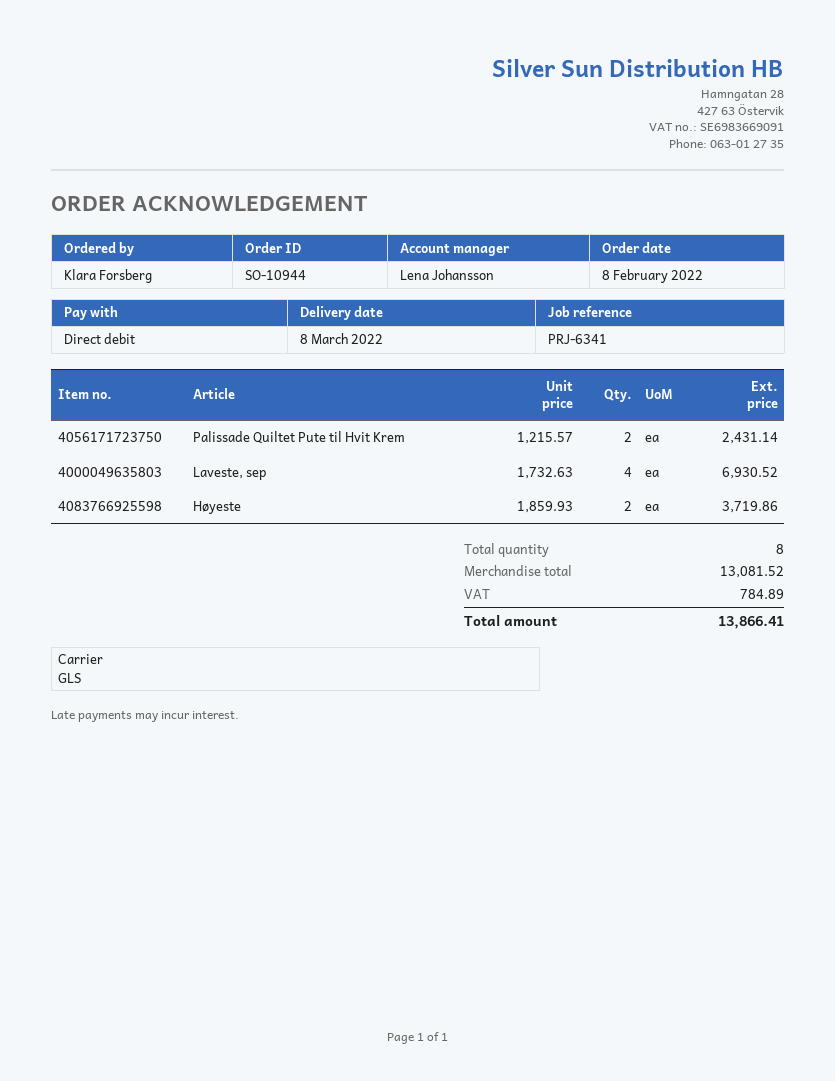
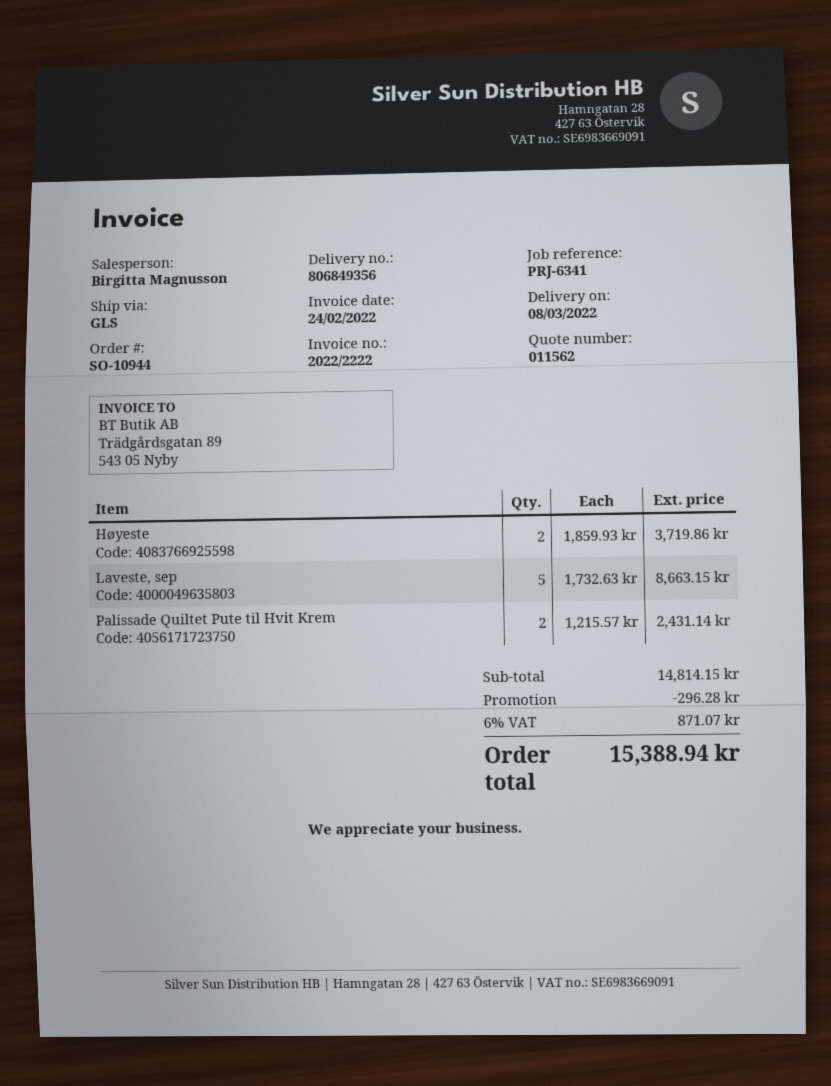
sales rep: Lena Johansson -> Birgitta Magnusson
Laveste, sep: 4 x 1732.63 = 6930.52 -> 5 x 1732.63 = 8663.15
subtotal: 13081.52 -> 14814.15
discount: none -> 296.28
tax: 784.89 -> 871.07
total: 13866.41 -> 15388.94

